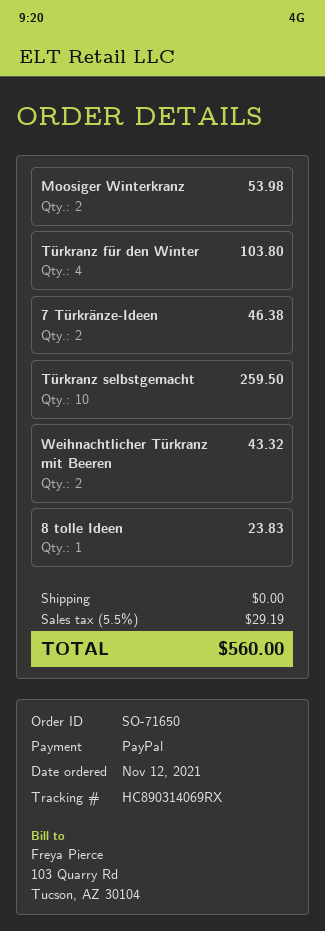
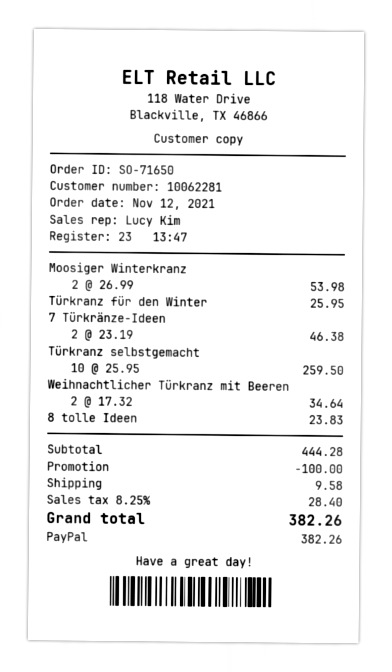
Türkranz für den Winter: 4 for 103.80 -> 1 for 25.95
Weihnachtlicher Türkranz mit Beeren: 2 for 43.32 -> 2 for 34.64
discount: none -> 100.00
shipping: 0.00 -> 9.58
tax: 5.5% = 29.19 -> 8.25% = 28.40
total: 560.00 -> 382.26

